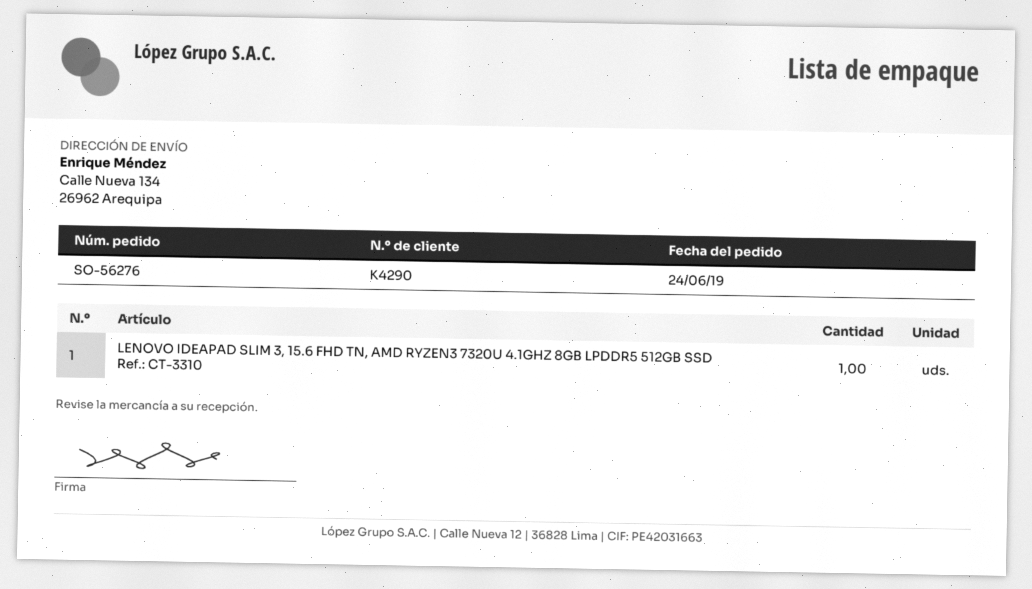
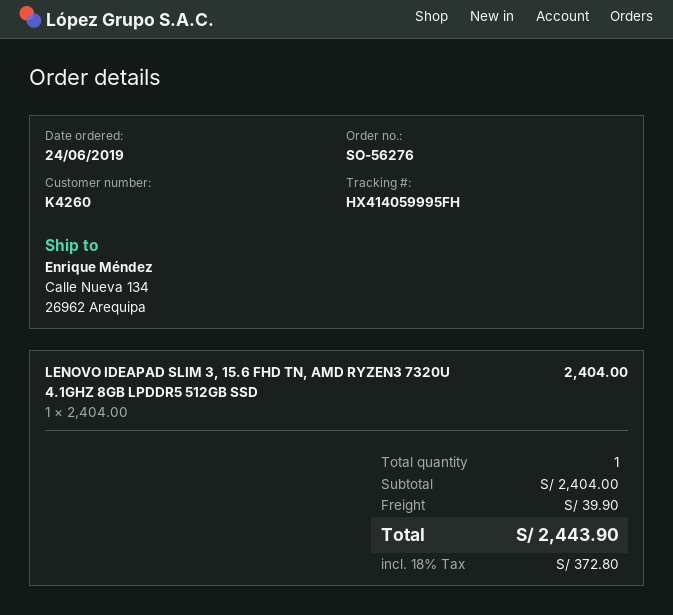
customer number: K4290 -> K4260

